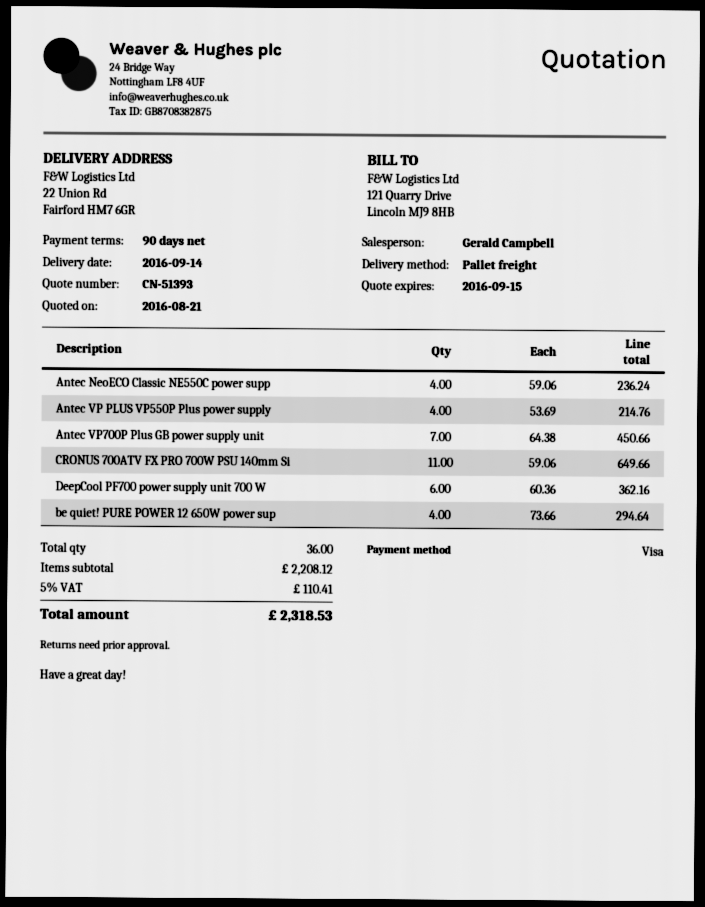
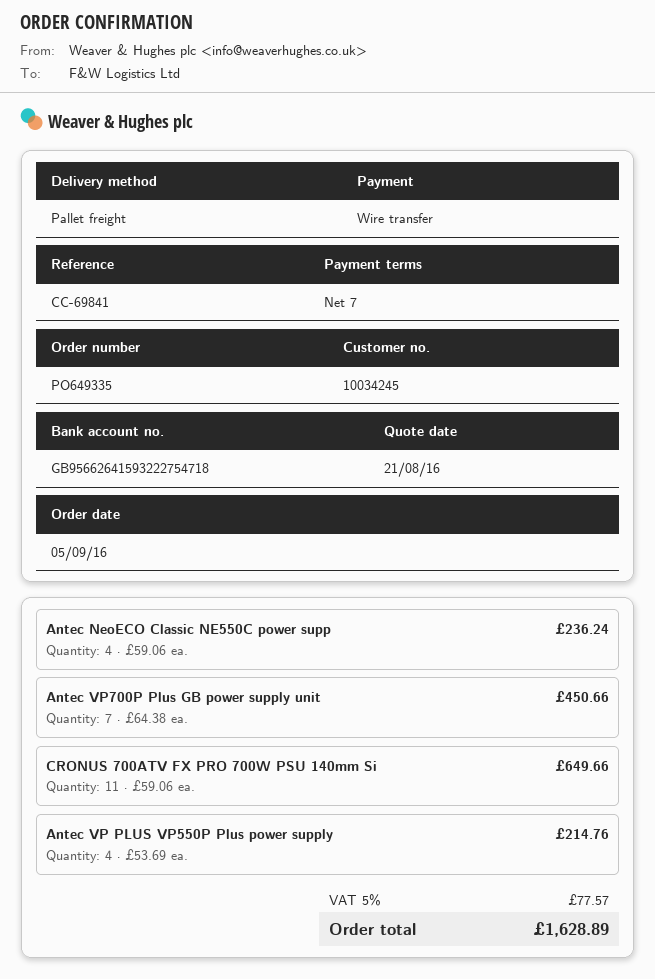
payment terms: 90 days -> 7 days
payment method: Visa -> bank transfer
DeepCool PF700 power supply unit 700 W: 6 x 60.36 = 362.16 -> none
be quiet! PURE POWER 12 650W power sup: 4 x 73.66 = 294.64 -> none
tax: 5% = 110.41 -> 5% = 77.57
total: 2318.53 -> 1628.89

